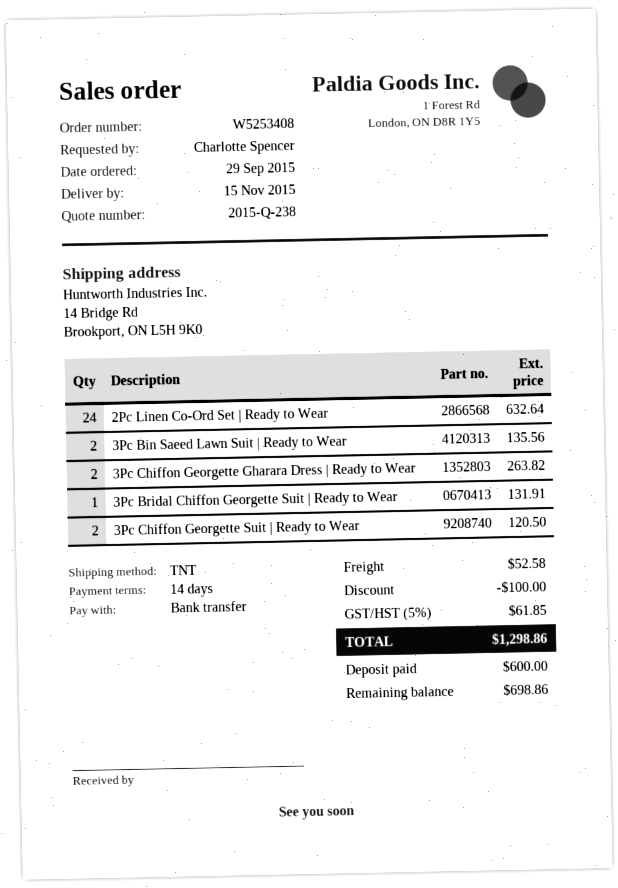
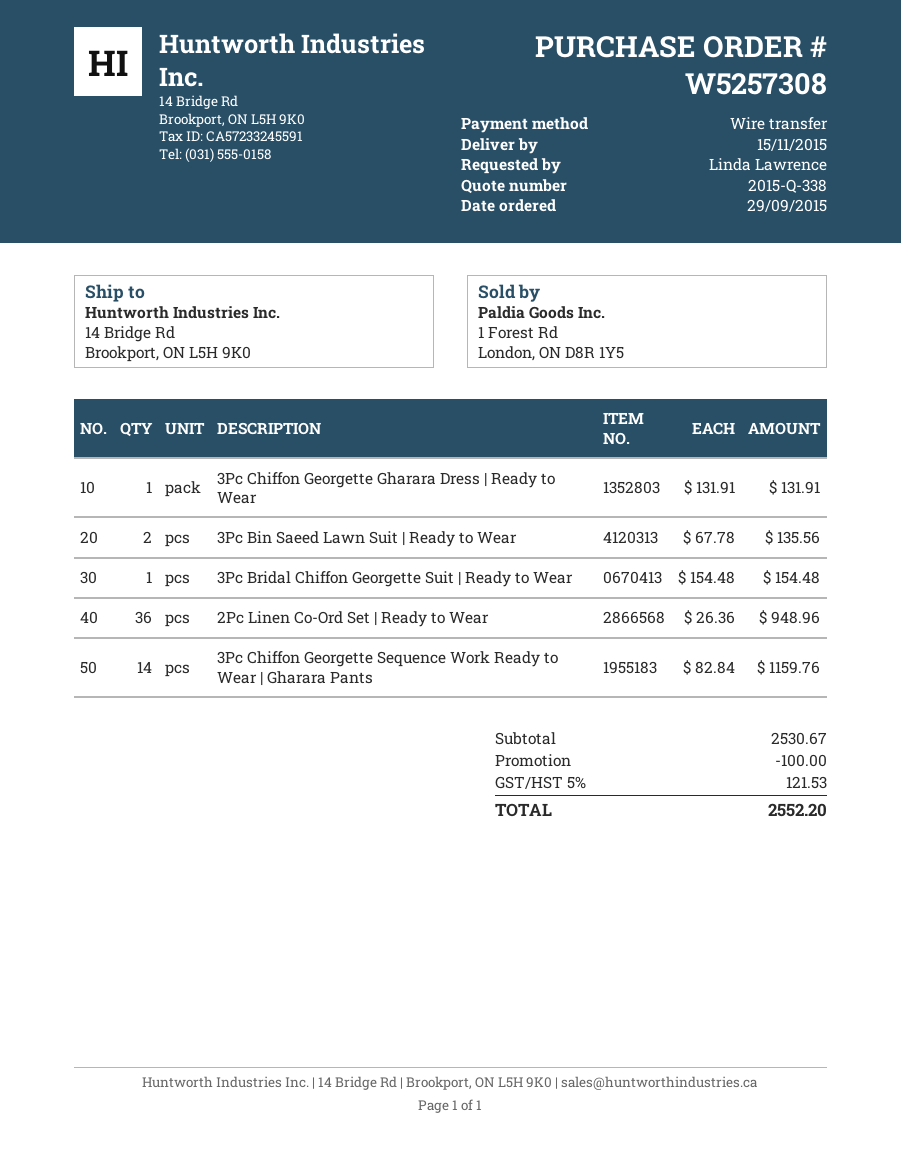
quote number: 2015-Q-238 -> 2015-Q-338
order number: W5253408 -> W5257308
ordered by: Charlotte Spencer -> Linda Lawrence
2Pc Linen Co-Ord Set | Ready to Wear: 24 for 632.64 -> 36 for 948.96
3Pc Chiffon Georgette Gharara Dress | Ready to Wear: 2 for 263.82 -> 1 for 131.91
3Pc Bridal Chiffon Georgette Suit | Ready to Wear: 1 for 131.91 -> 1 for 154.48
3Pc Chiffon Georgette Suit | Ready to Wear: 2 for 120.50 -> none
3Pc Chiffon Georgette Sequence Work Ready to Wear | Gharara Pants: none -> 14 for 1159.76
shipping: 52.58 -> none
tax: 5% = 61.85 -> 5% = 121.53
total: 1298.86 -> 2552.20

